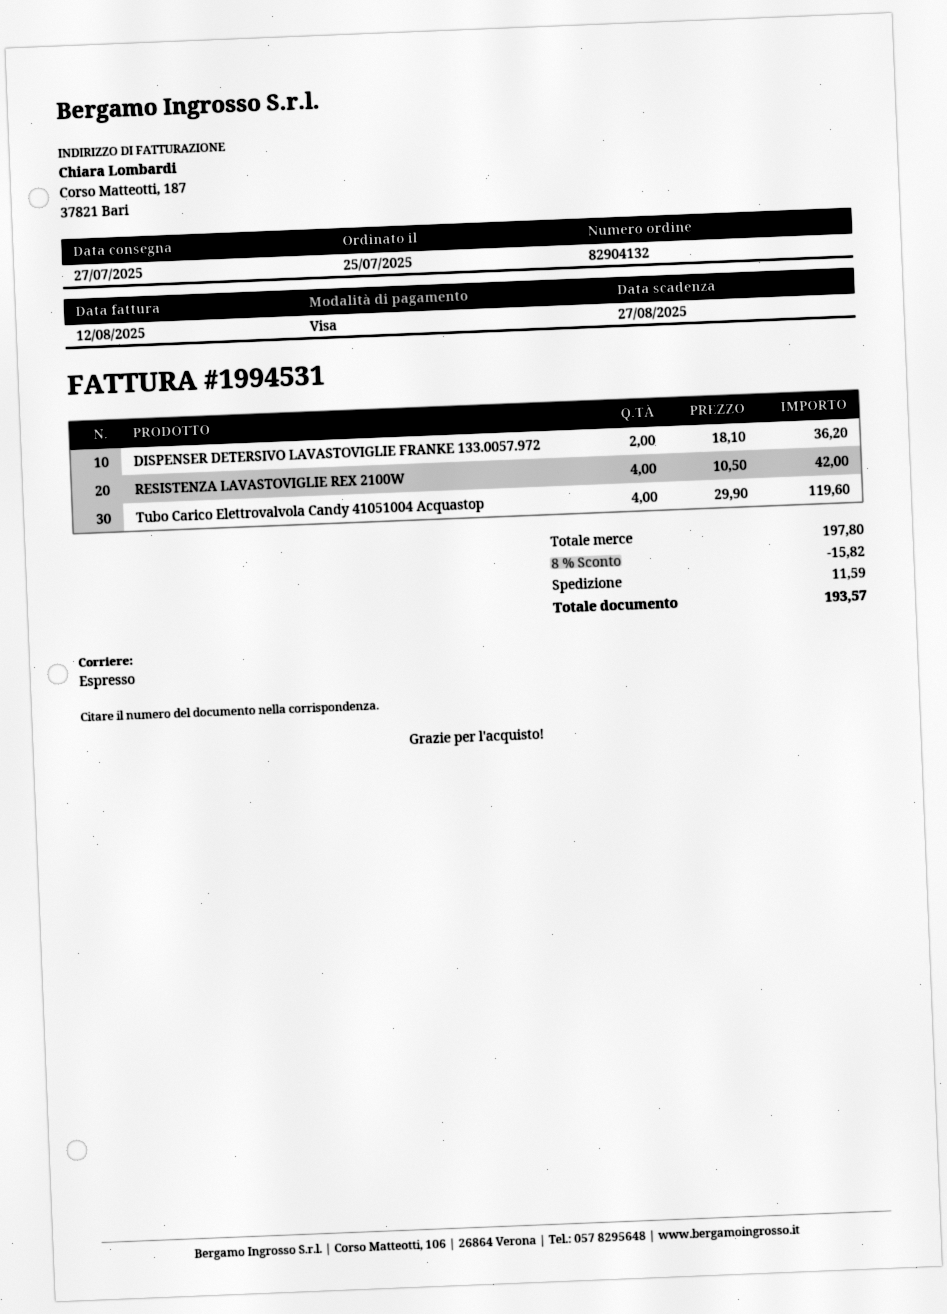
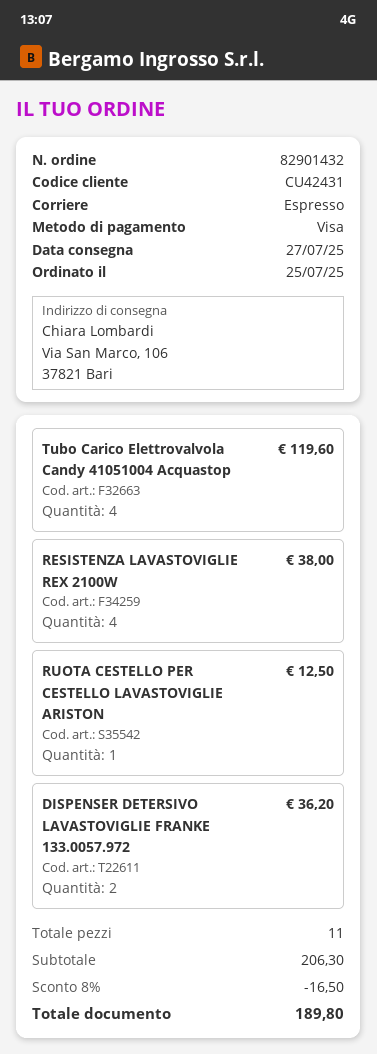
order number: 82904132 -> 82901432
RESISTENZA LAVASTOVIGLIE REX 2100W: 4 for 42.00 -> 4 for 38.00
RUOTA CESTELLO PER CESTELLO LAVASTOVIGLIE ARISTON: none -> 1 for 12.50
subtotal: 197.80 -> 206.30
discount: 8% = 15.82 -> 8% = 16.50
shipping: 11.59 -> none
total: 193.57 -> 189.80

